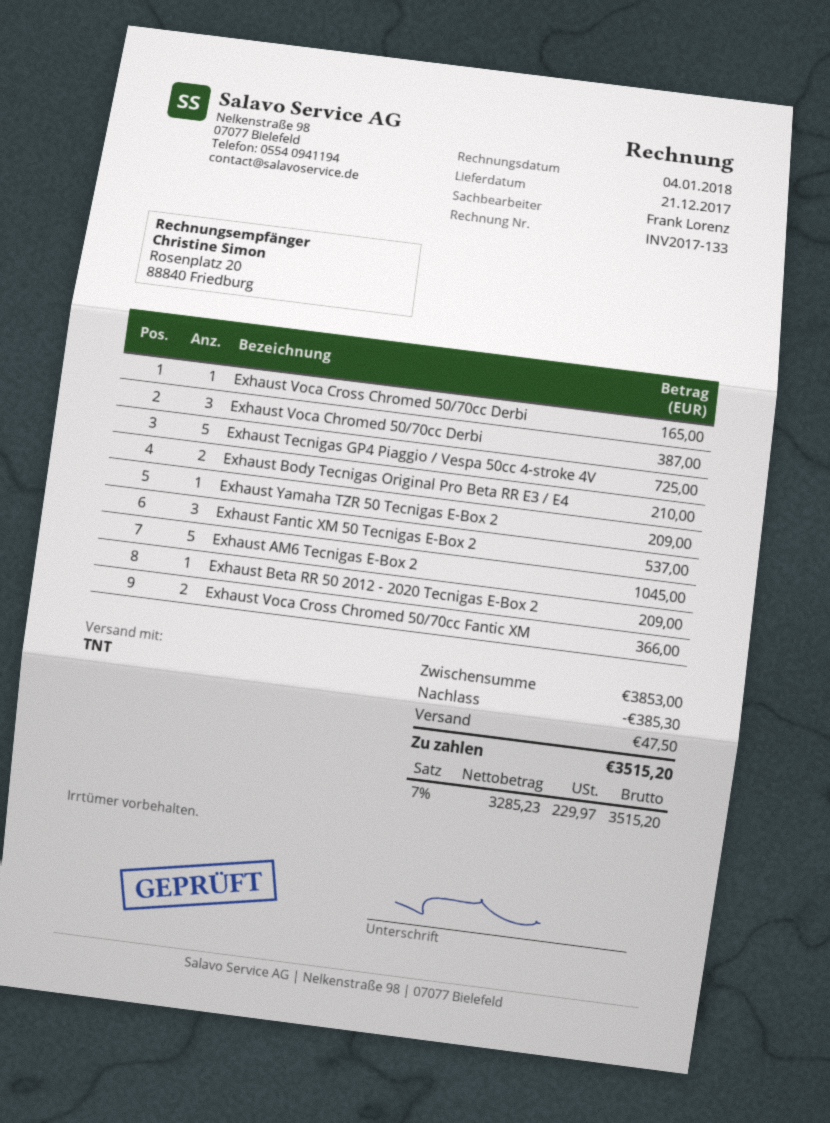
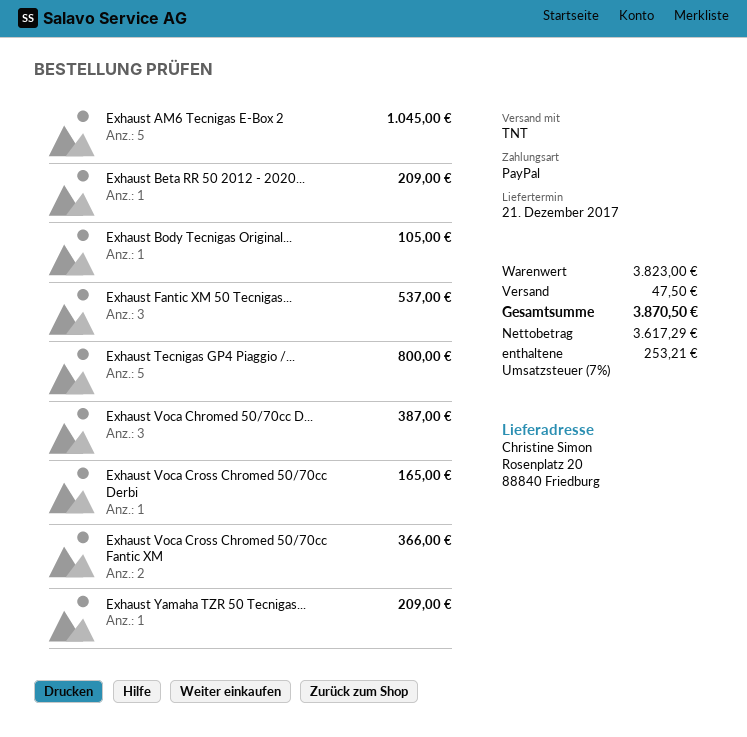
Exhaust Tecnigas GP4 Piaggio / Vespa 50cc 4-stroke 4V: 5 for 725.00 -> 5 for 800.00
Exhaust Body Tecnigas Original Pro Beta RR E3 / E4: 2 for 210.00 -> 1 for 105.00
subtotal: 3853.00 -> 3823.00
discount: 385.30 -> none
net: 3285.23 -> 3617.29
tax: 7% = 229.97 -> 7% = 253.21
total: 3515.20 -> 3870.50

